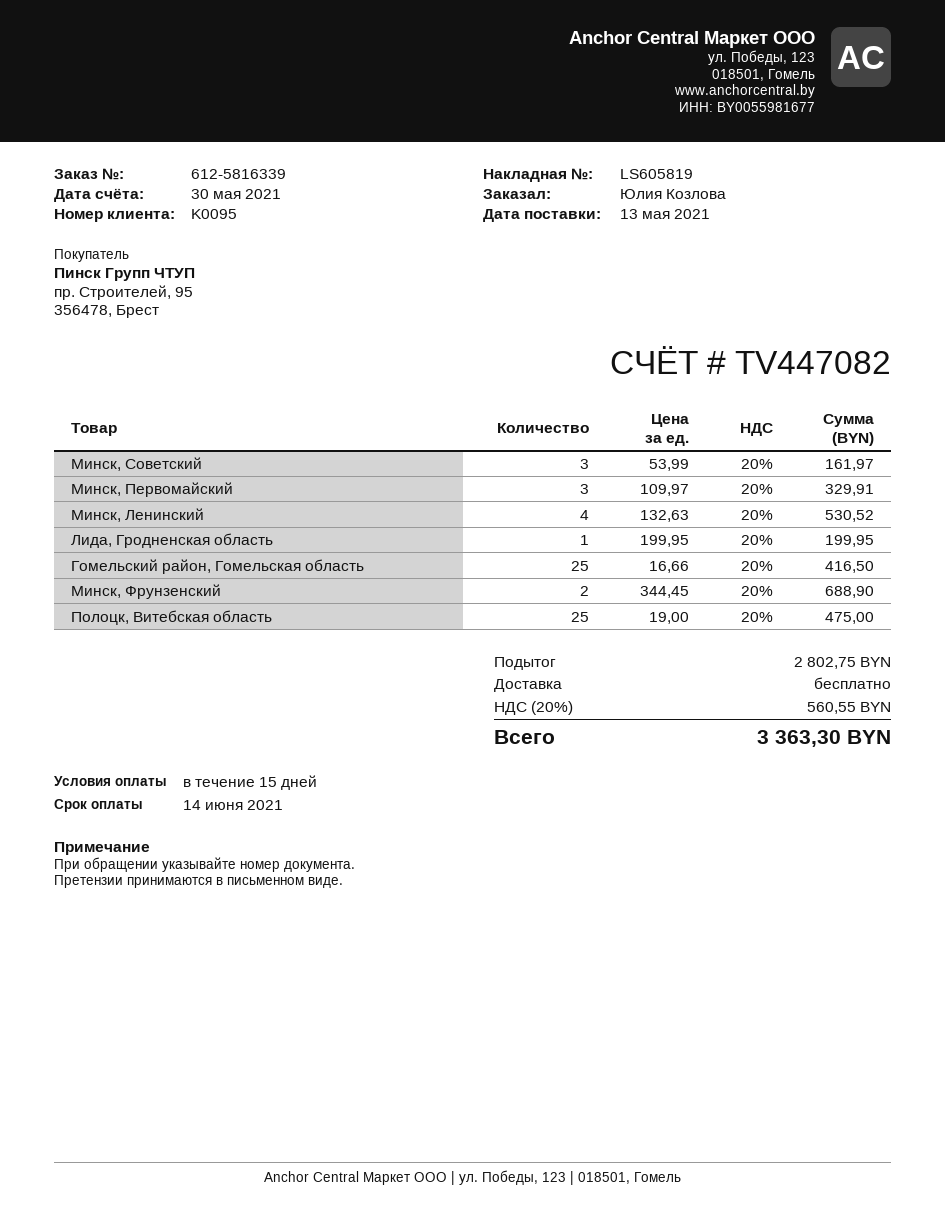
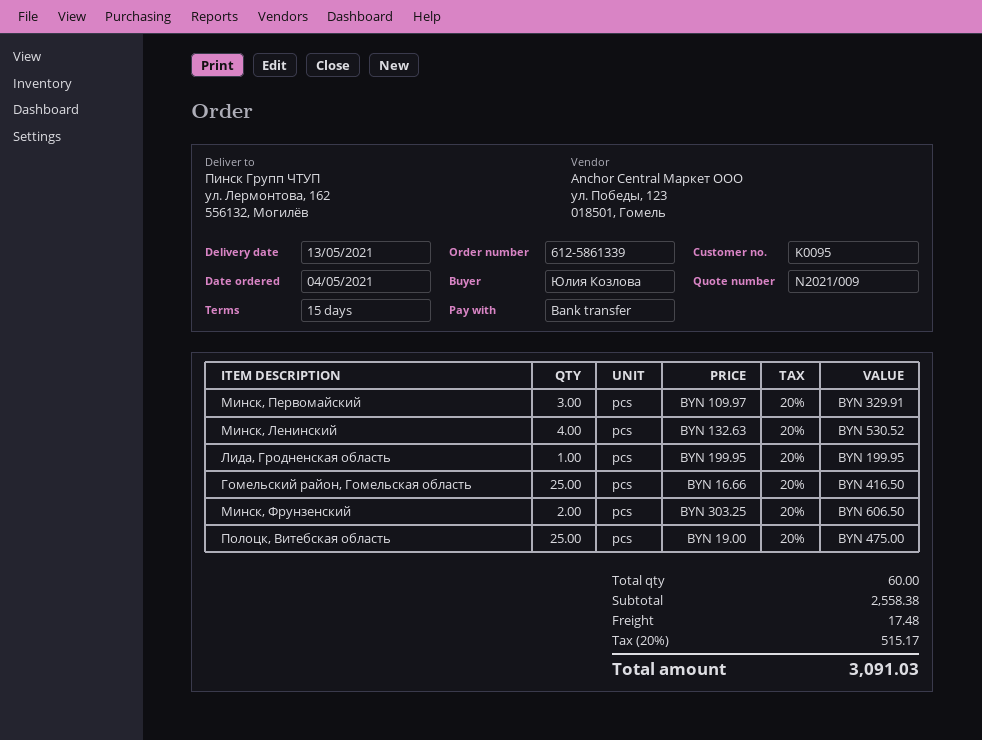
order number: 612-5816339 -> 612-5861339
Минск, Советский: 3 x 53.99 = 161.97 -> none
Минск, Фрунзенский: 2 x 344.45 = 688.90 -> 2 x 303.25 = 606.50
subtotal: 2802.75 -> 2558.38
shipping: 0.00 -> 17.48
tax: 20% = 560.55 -> 20% = 515.17
total: 3363.30 -> 3091.03

